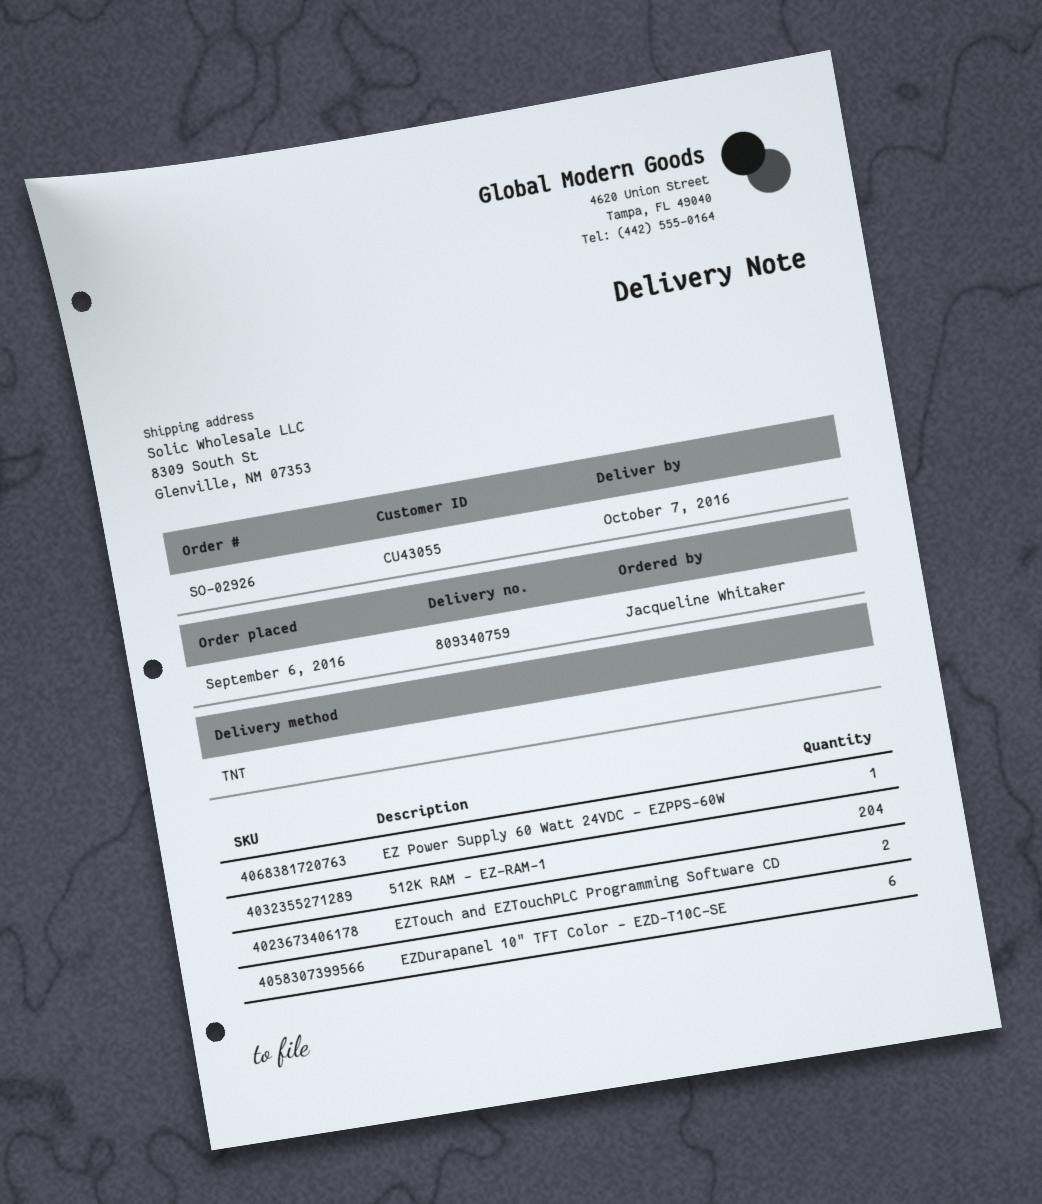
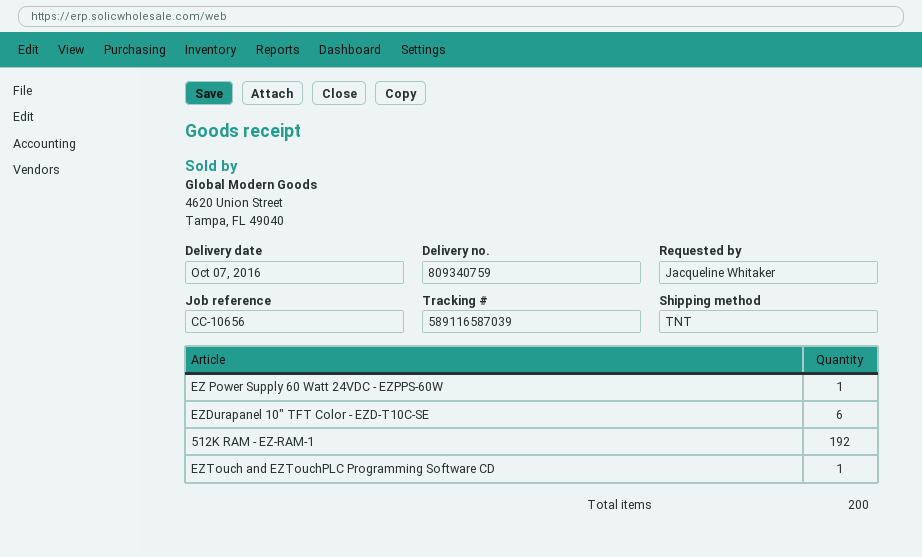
512K RAM - EZ-RAM-1: 204 -> 192
EZTouch and EZTouchPLC Programming Software CD: 2 -> 1

